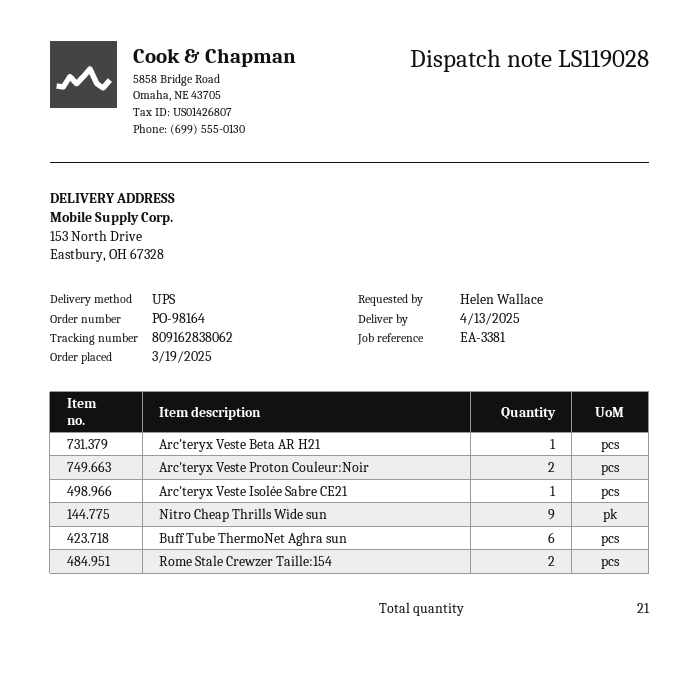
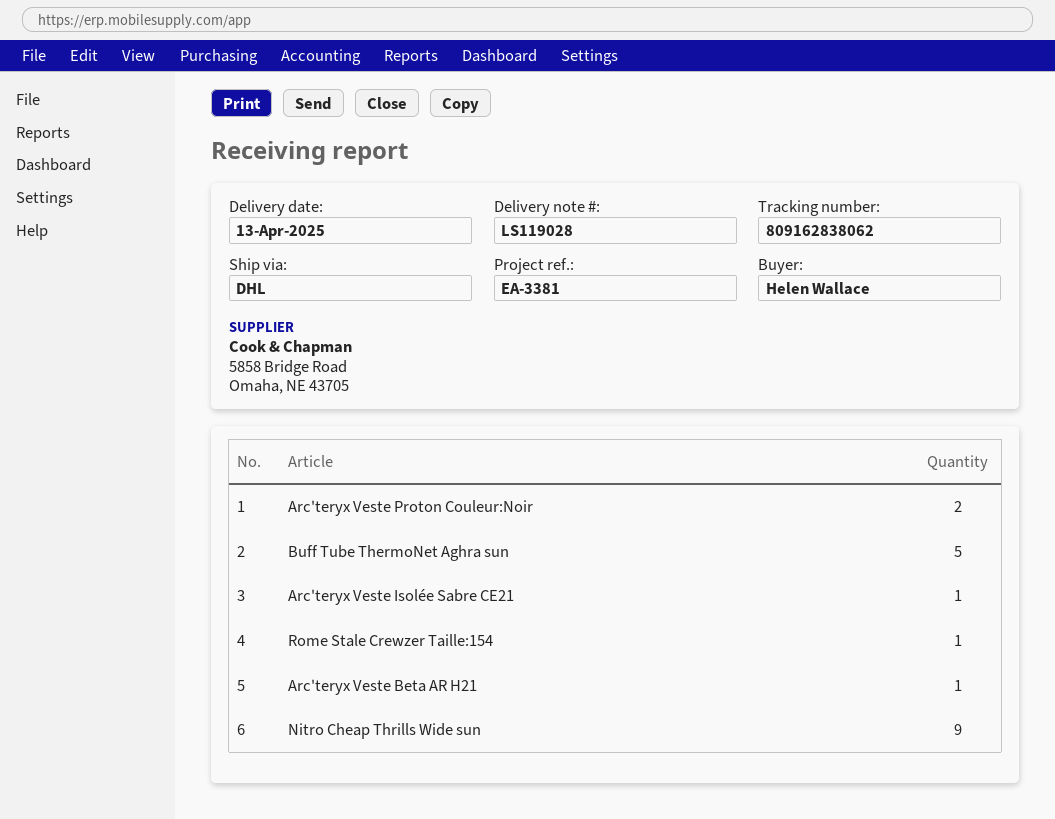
shipping method: UPS -> DHL
Buff Tube ThermoNet Aghra sun: 6 -> 5
Rome Stale Crewzer Taille:154: 2 -> 1

